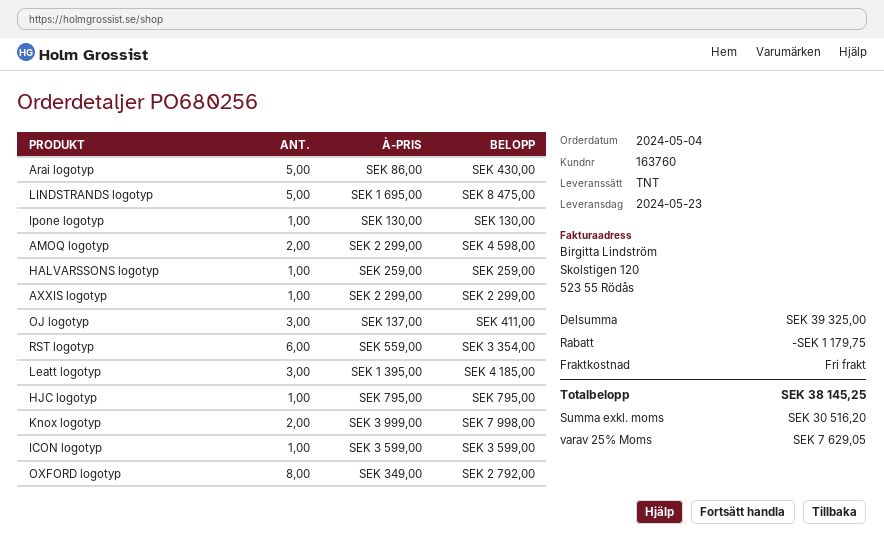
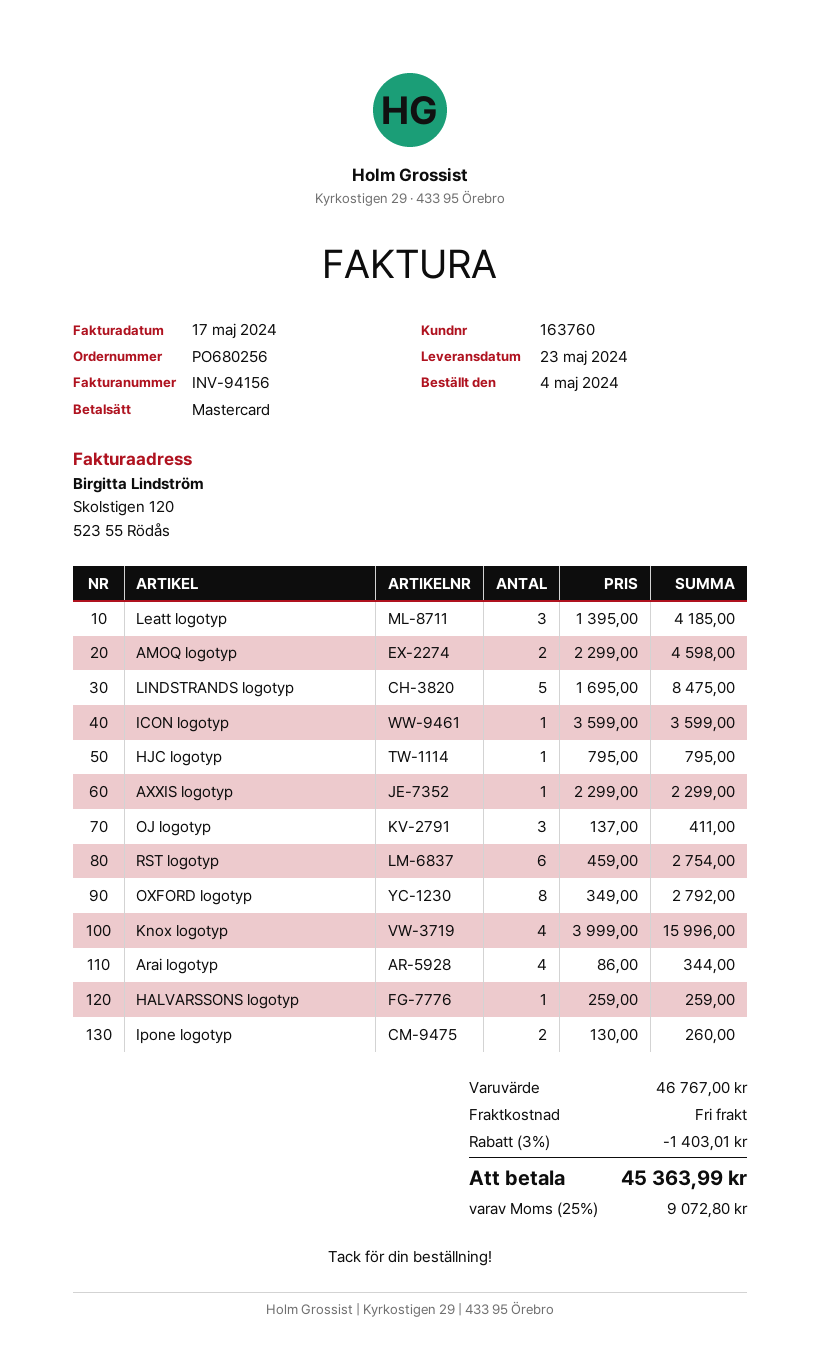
Arai logotyp: 5 x 86.00 = 430.00 -> 4 x 86.00 = 344.00
Ipone logotyp: 1 x 130.00 = 130.00 -> 2 x 130.00 = 260.00
RST logotyp: 6 x 559.00 = 3354.00 -> 6 x 459.00 = 2754.00
Knox logotyp: 2 x 3999.00 = 7998.00 -> 4 x 3999.00 = 15996.00
subtotal: 39325.00 -> 46767.00
discount: 1179.75 -> 1403.01
tax: 25% = 7629.05 -> 25% = 9072.80
total: 38145.25 -> 45363.99

